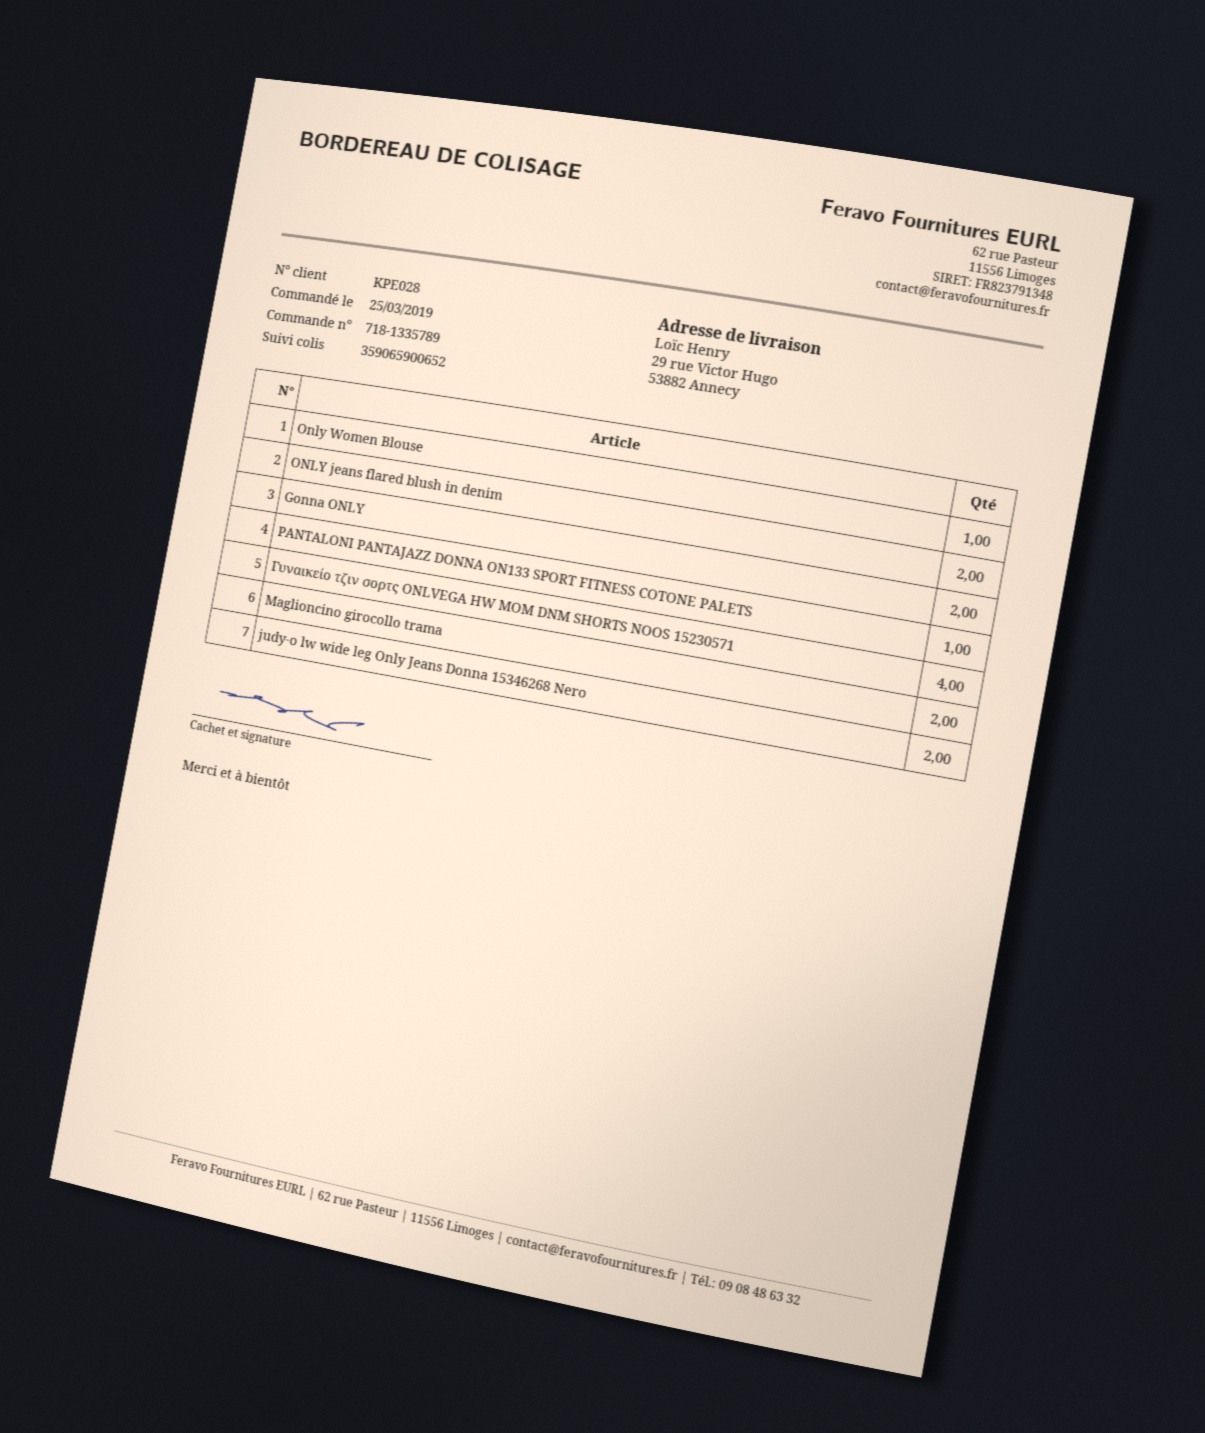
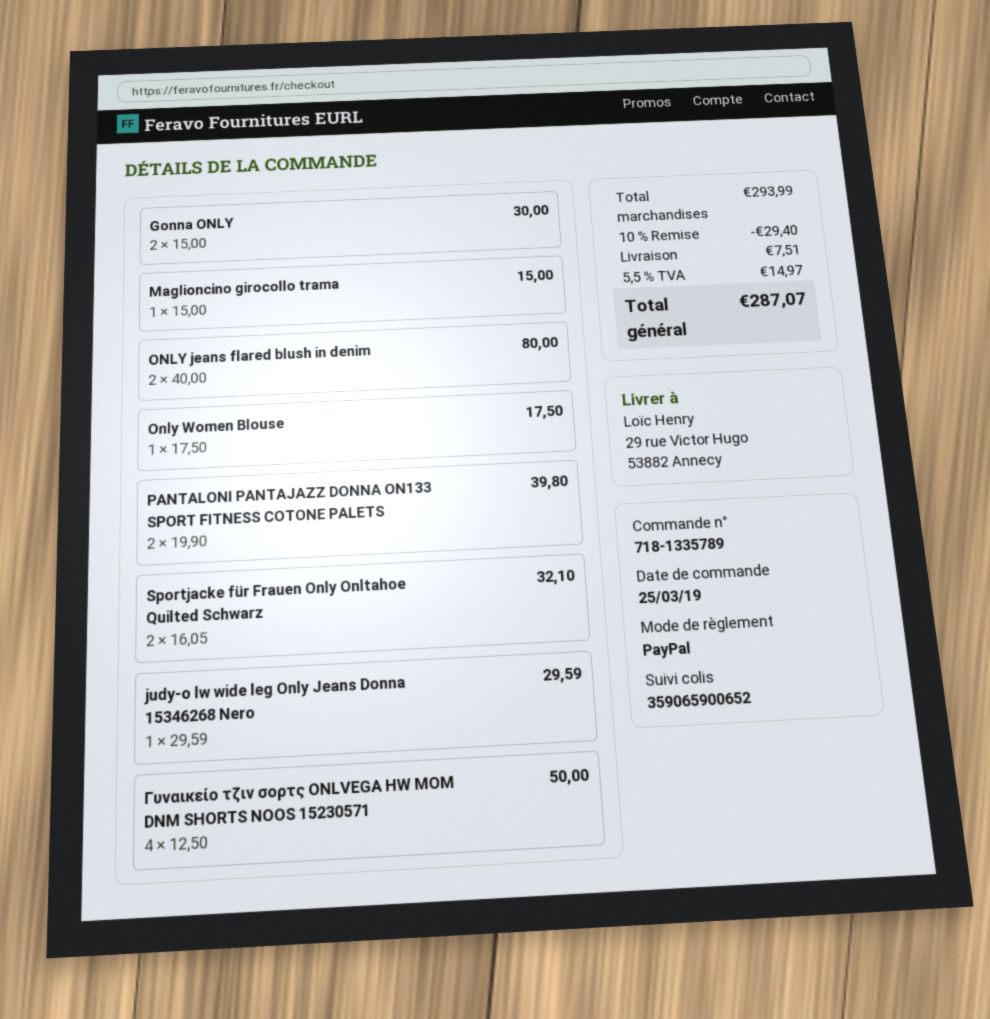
PANTALONI PANTAJAZZ DONNA ON133 SPORT FITNESS COTONE PALETS: 1 -> 2
Maglioncino girocollo trama: 2 -> 1
judy-o lw wide leg Only Jeans Donna 15346268 Nero: 2 -> 1
Sportjacke für Frauen Only Onltahoe Quilted Schwarz: none -> 2

